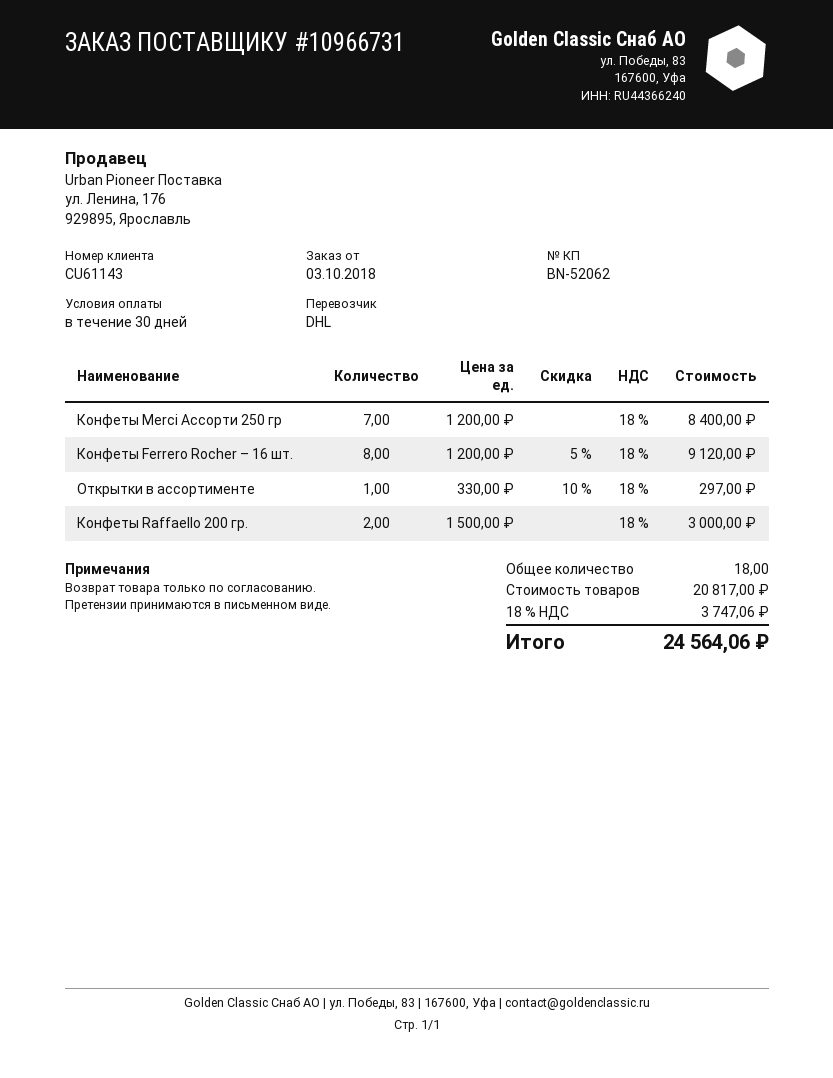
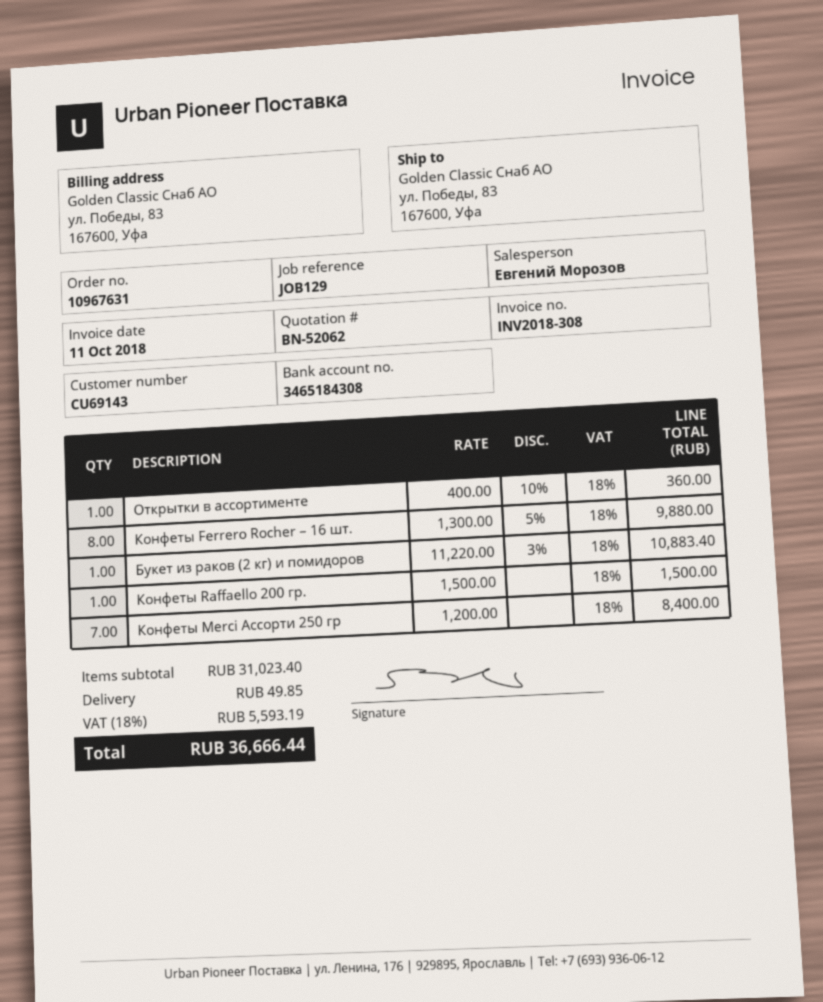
order number: 10966731 -> 10967631
customer number: CU61143 -> CU69143
Конфеты Ferrero Rocher – 16 шт.: 8 x 1200.00 - 5% = 9120.00 -> 8 x 1300.00 - 5% = 9880.00
Открытки в ассортименте: 1 x 330.00 - 10% = 297.00 -> 1 x 400.00 - 10% = 360.00
Конфеты Raffaello 200 гр.: 2 x 1500.00 = 3000.00 -> 1 x 1500.00 = 1500.00
Букет из раков (2 кг) и помидоров: none -> 1 x 11220.00 - 3% = 10883.40
subtotal: 20817.00 -> 31023.40
shipping: none -> 49.85
tax: 18% = 3747.06 -> 18% = 5593.19
total: 24564.06 -> 36666.44

